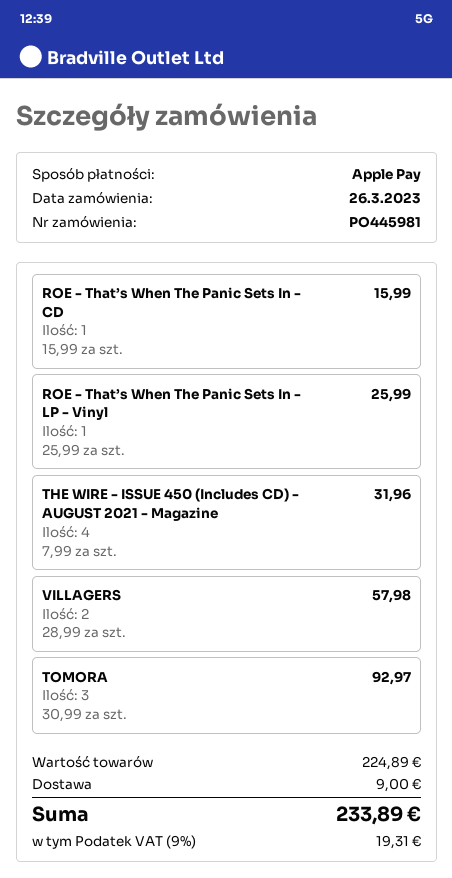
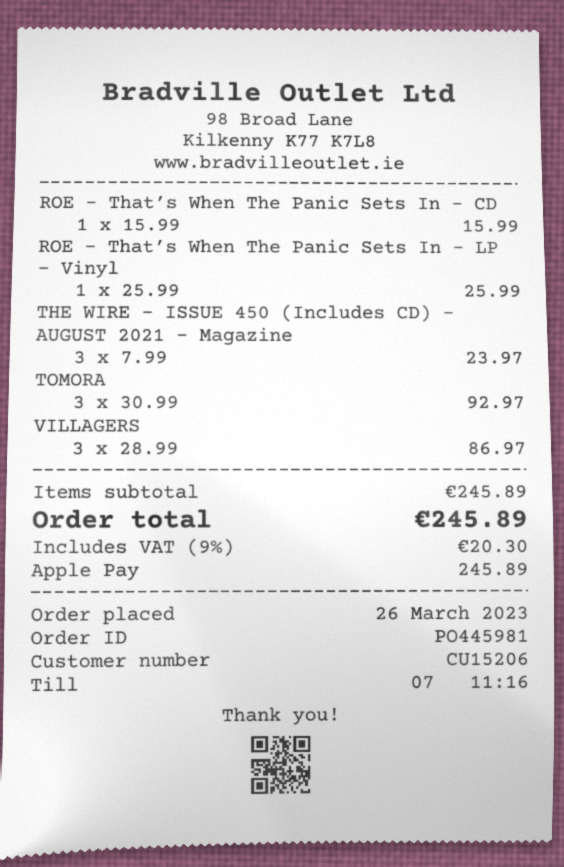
THE WIRE - ISSUE 450 (Includes CD) - AUGUST 2021 - Magazine: 4 x 7.99 = 31.96 -> 3 x 7.99 = 23.97
VILLAGERS: 2 x 28.99 = 57.98 -> 3 x 28.99 = 86.97
subtotal: 224.89 -> 245.89
shipping: 9.00 -> none
tax: 9% = 19.31 -> 9% = 20.30
total: 233.89 -> 245.89

